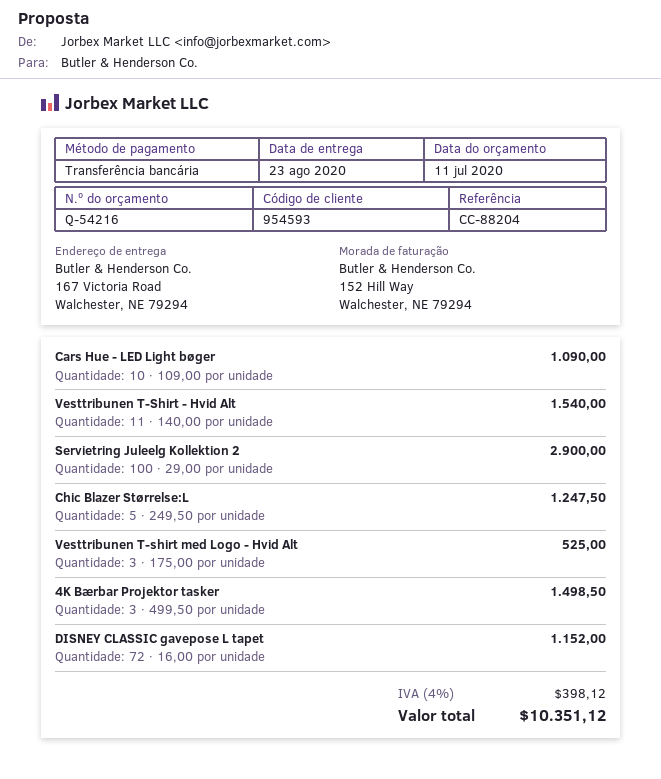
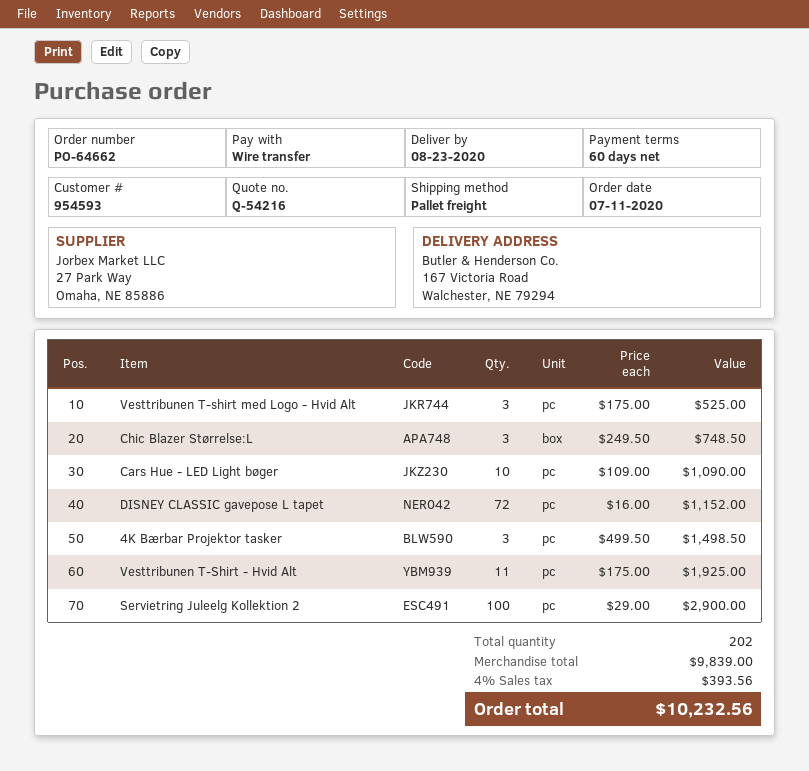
Vesttribunen T-Shirt - Hvid Alt: 11 x 140.00 = 1540.00 -> 11 x 175.00 = 1925.00
Chic Blazer Størrelse:L: 5 x 249.50 = 1247.50 -> 3 x 249.50 = 748.50
tax: 4% = 398.12 -> 4% = 393.56
total: 10351.12 -> 10232.56

